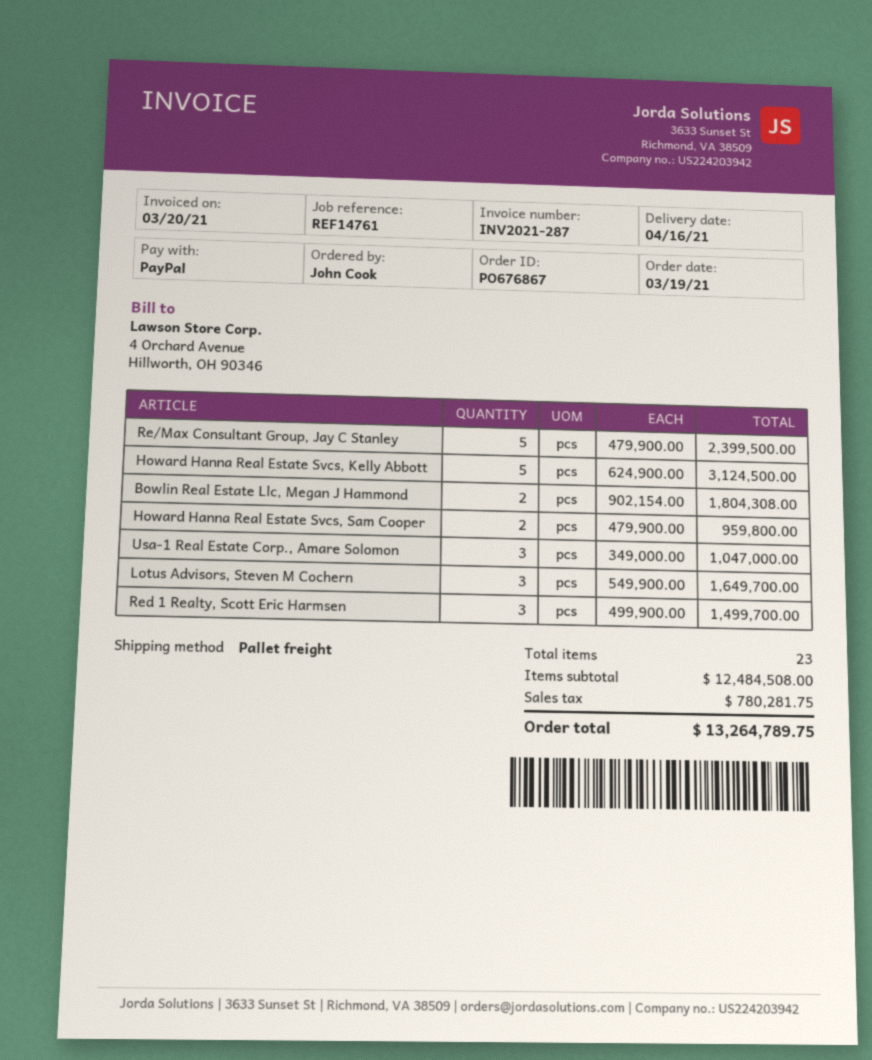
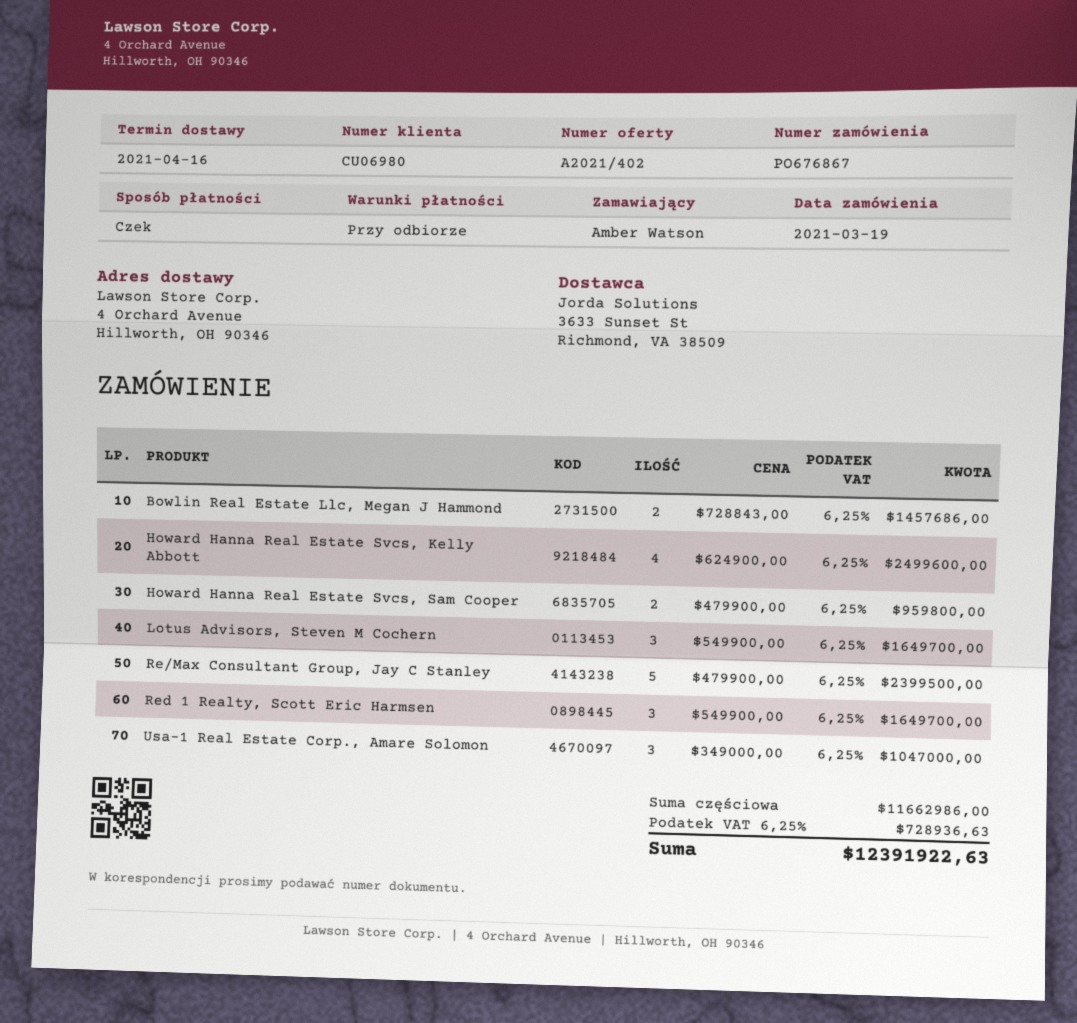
ordered by: John Cook -> Amber Watson
payment method: PayPal -> cheque
Howard Hanna Real Estate Svcs, Kelly Abbott: 5 x 624900.00 = 3124500.00 -> 4 x 624900.00 = 2499600.00
Bowlin Real Estate Llc, Megan J Hammond: 2 x 902154.00 = 1804308.00 -> 2 x 728843.00 = 1457686.00
Red 1 Realty, Scott Eric Harmsen: 3 x 499900.00 = 1499700.00 -> 3 x 549900.00 = 1649700.00
subtotal: 12484508.00 -> 11662986.00
tax: 780281.75 -> 728936.63
total: 13264789.75 -> 12391922.63

